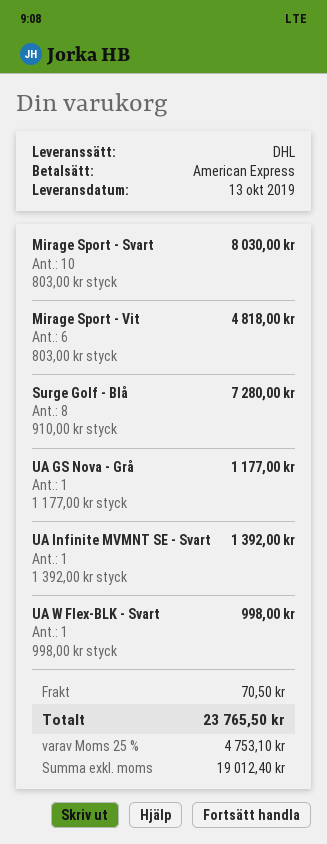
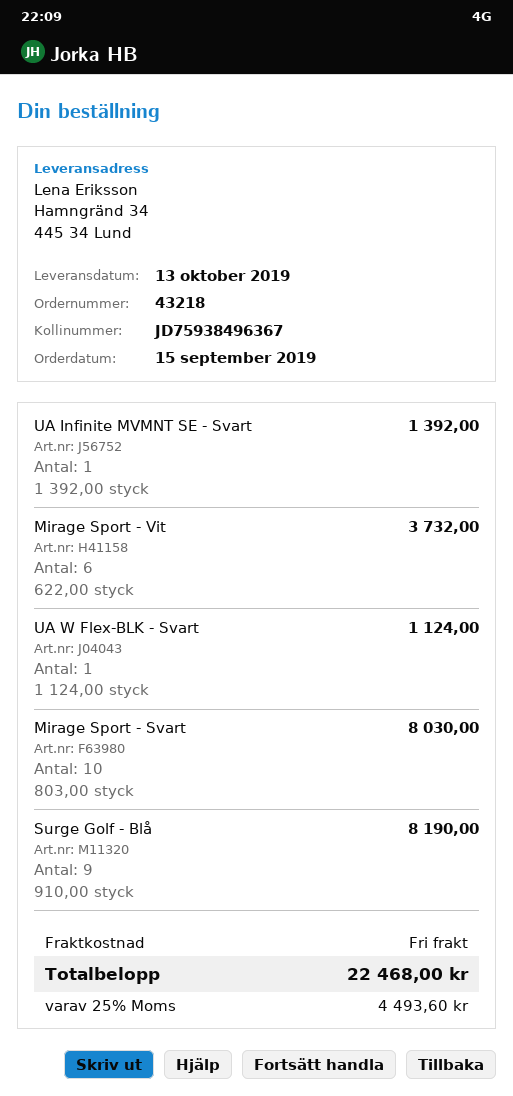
Mirage Sport - Vit: 6 x 803.00 = 4818.00 -> 6 x 622.00 = 3732.00
Surge Golf - Blå: 8 x 910.00 = 7280.00 -> 9 x 910.00 = 8190.00
UA GS Nova - Grå: 1 x 1177.00 = 1177.00 -> none
UA W Flex-BLK - Svart: 1 x 998.00 = 998.00 -> 1 x 1124.00 = 1124.00
shipping: 70.50 -> 0.00
tax: 25% = 4753.10 -> 25% = 4493.60
total: 23765.50 -> 22468.00

